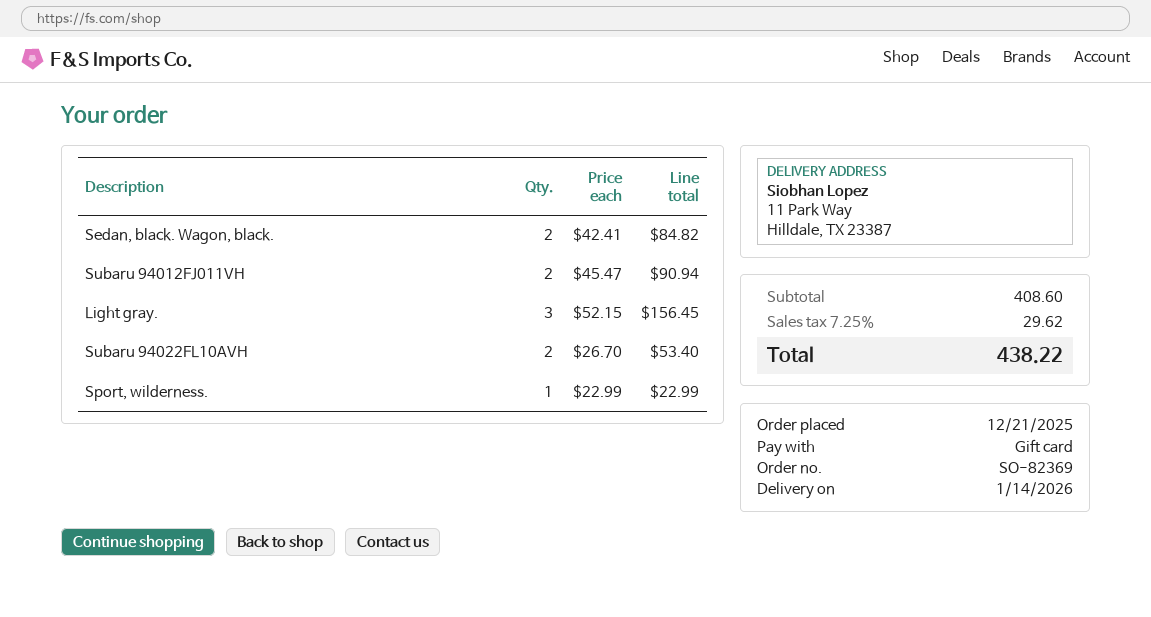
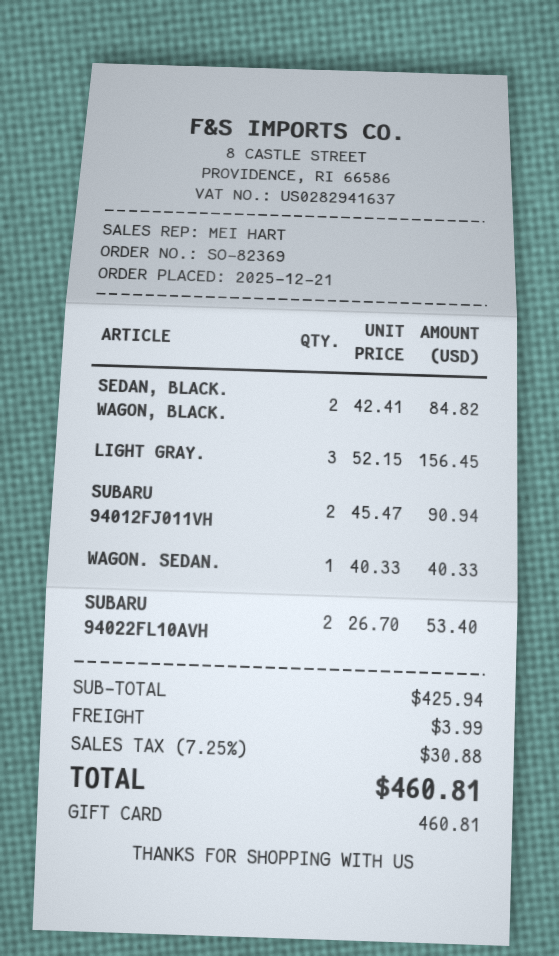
Sport, wilderness.: 1 x 22.99 = 22.99 -> none
WAGON. SEDAN.: none -> 1 x 40.33 = 40.33
subtotal: 408.60 -> 425.94
shipping: none -> 3.99
tax: 7.25% = 29.62 -> 7.25% = 30.88
total: 438.22 -> 460.81

